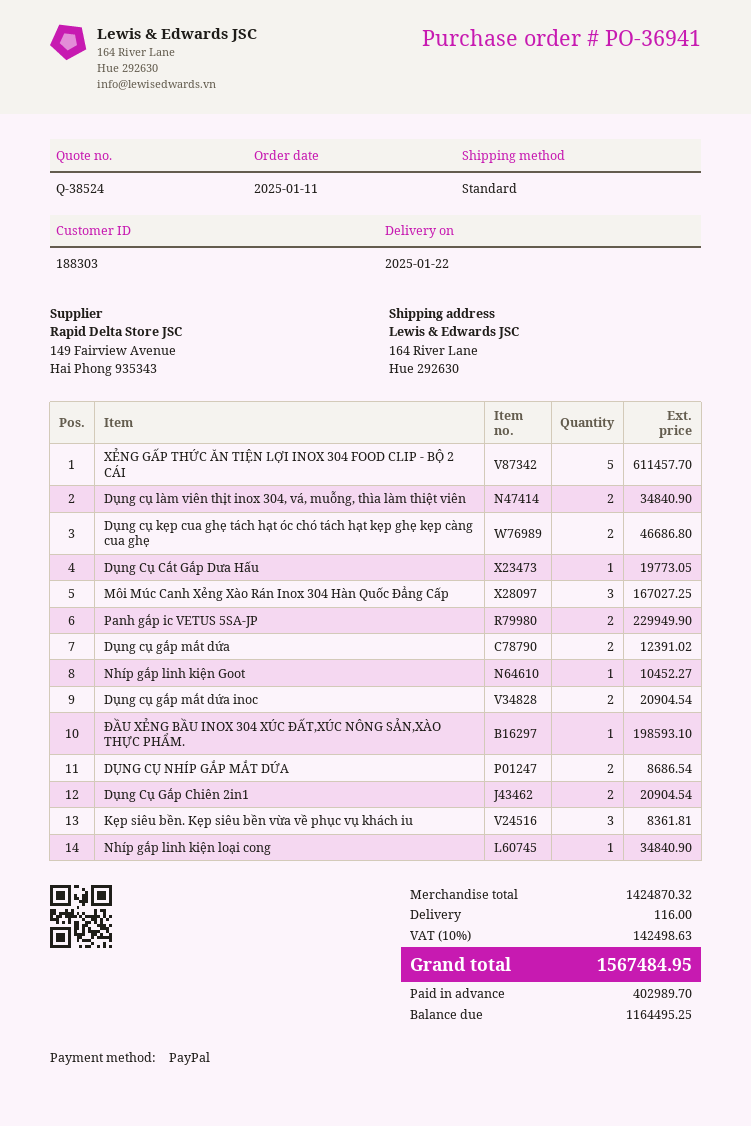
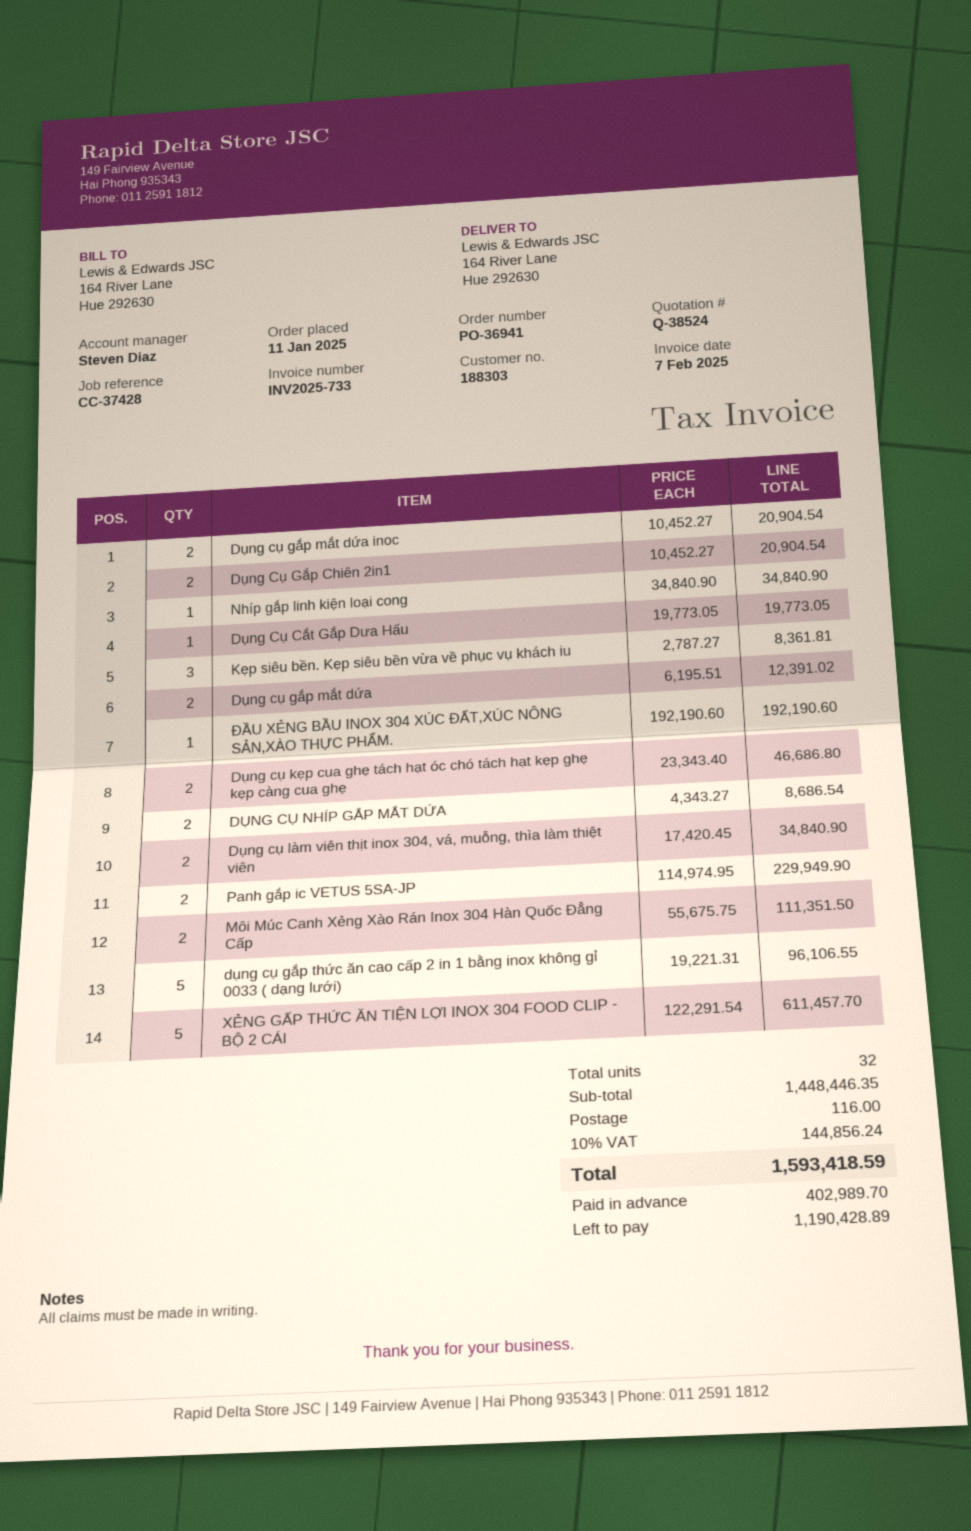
Môi Múc Canh Xẻng Xào Rán Inox 304 Hàn Quốc Đẳng Cấp: 3 for 167027.25 -> 2 for 111351.50
Nhíp gắp linh kiện Goot: 1 for 10452.27 -> none
ĐẦU XẺNG BẦU INOX 304 XÚC ĐẤT,XÚC NÔNG SẢN,XÀO THỰC PHẨM.: 1 for 198593.10 -> 1 for 192190.60
dụng cụ gắp thức ăn cao cấp 2 in 1 bằng inox không gỉ 0033 ( dạng lưới): none -> 5 for 96106.55
subtotal: 1424870.32 -> 1448446.35
tax: 10% = 142498.63 -> 10% = 144856.24
total: 1567484.95 -> 1593418.59
balance: 1164495.25 -> 1190428.89

